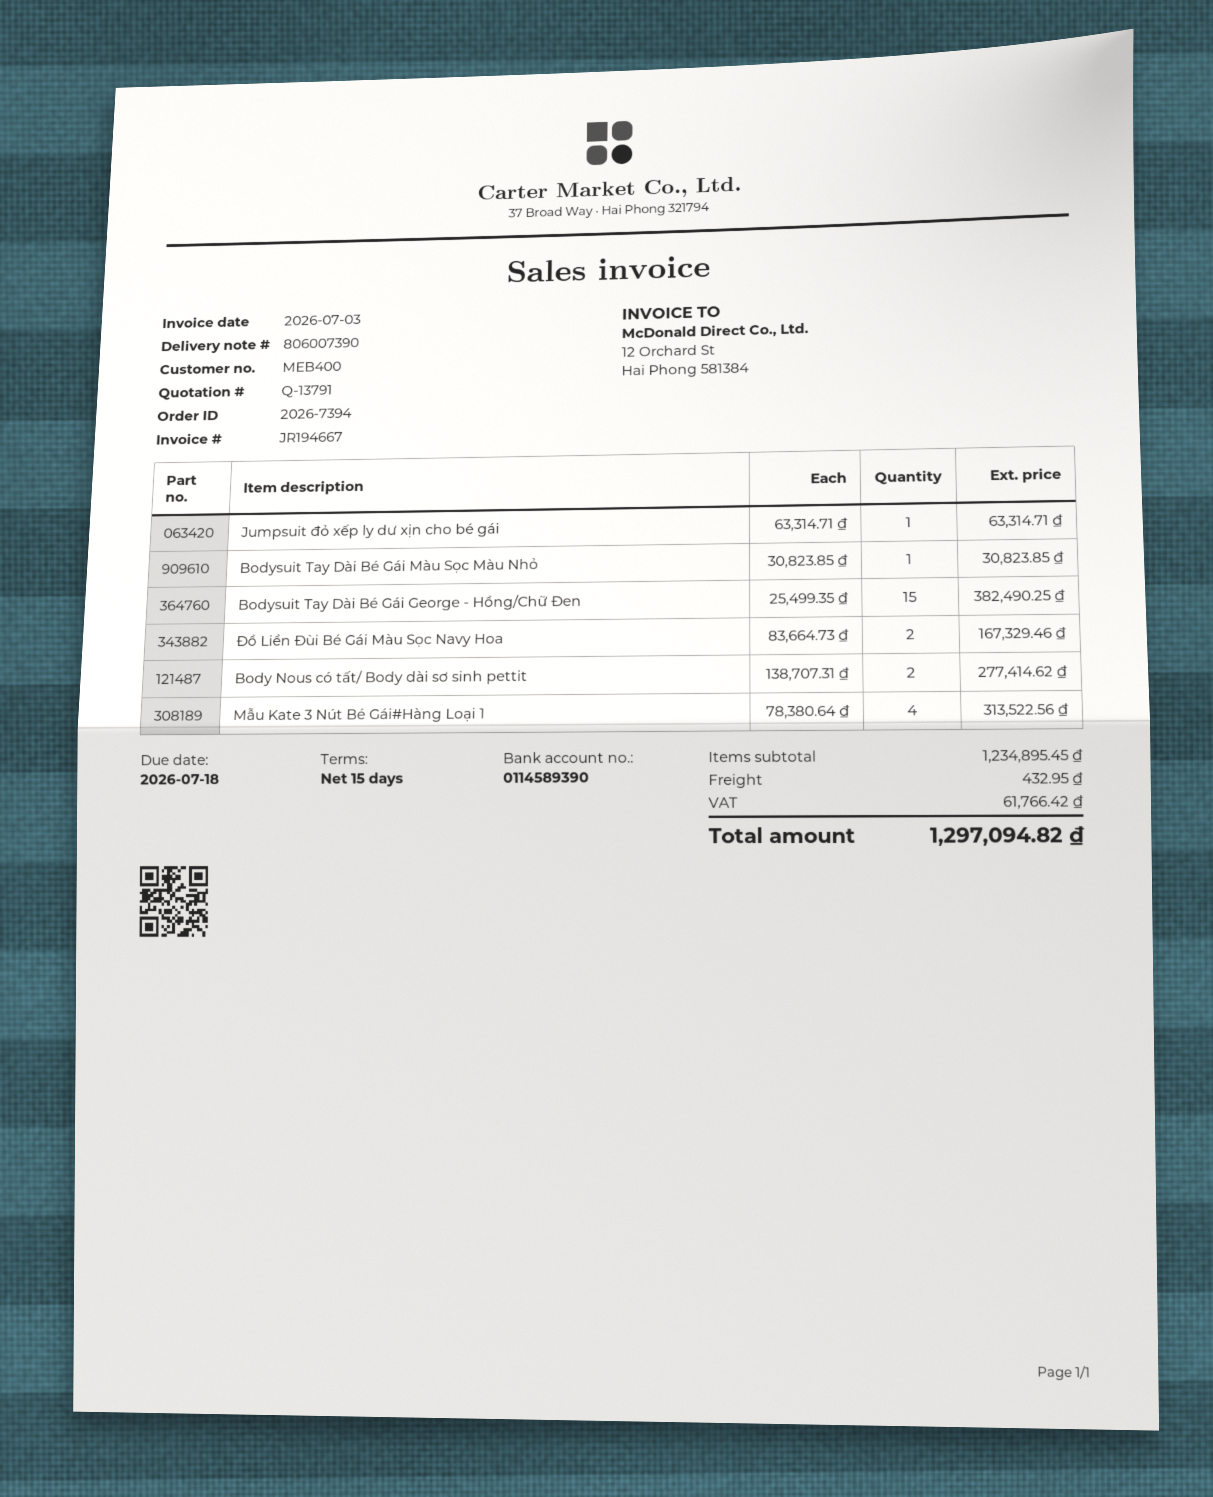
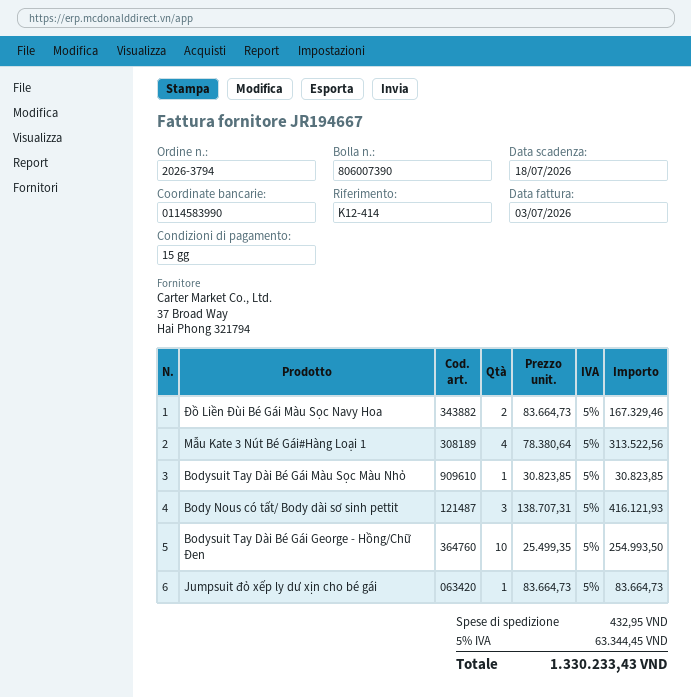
order number: 2026-7394 -> 2026-3794
bank account: 0114589390 -> 0114583990
Jumpsuit đỏ xếp ly dư xịn cho bé gái: 1 x 63314.71 = 63314.71 -> 1 x 83664.73 = 83664.73
Bodysuit Tay Dài Bé Gái George - Hồng/Chữ Đen: 15 x 25499.35 = 382490.25 -> 10 x 25499.35 = 254993.50
Body Nous có tất/ Body dài sơ sinh pettit: 2 x 138707.31 = 277414.62 -> 3 x 138707.31 = 416121.93
tax: 61766.42 -> 63344.45
total: 1297094.82 -> 1330233.43

